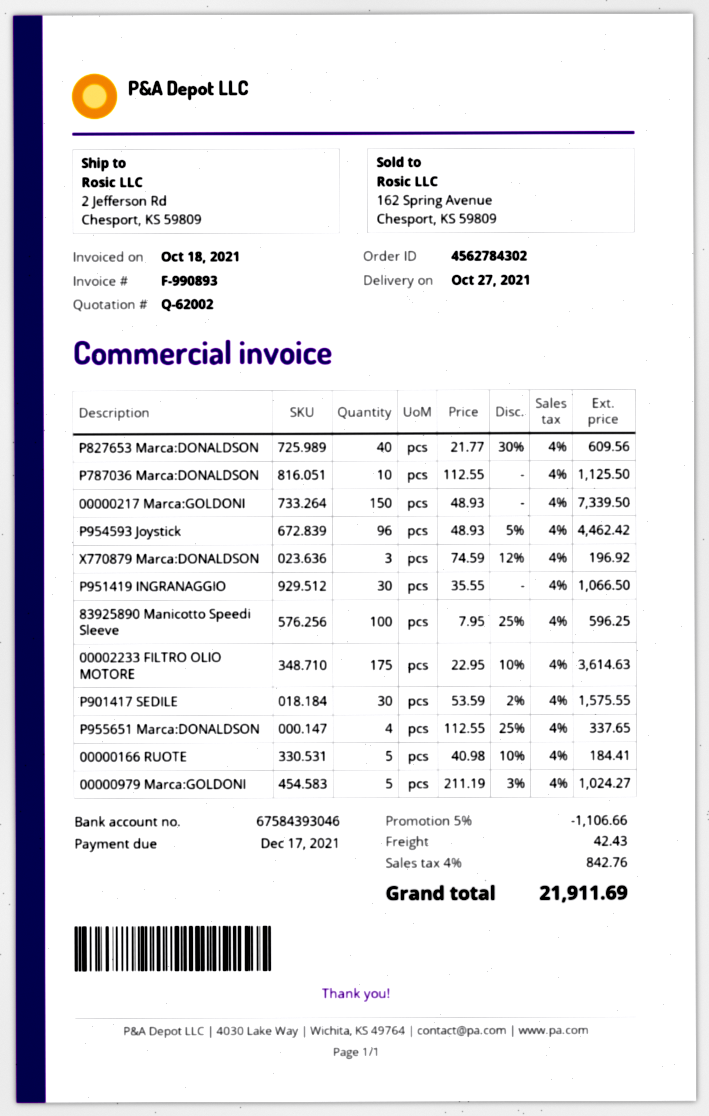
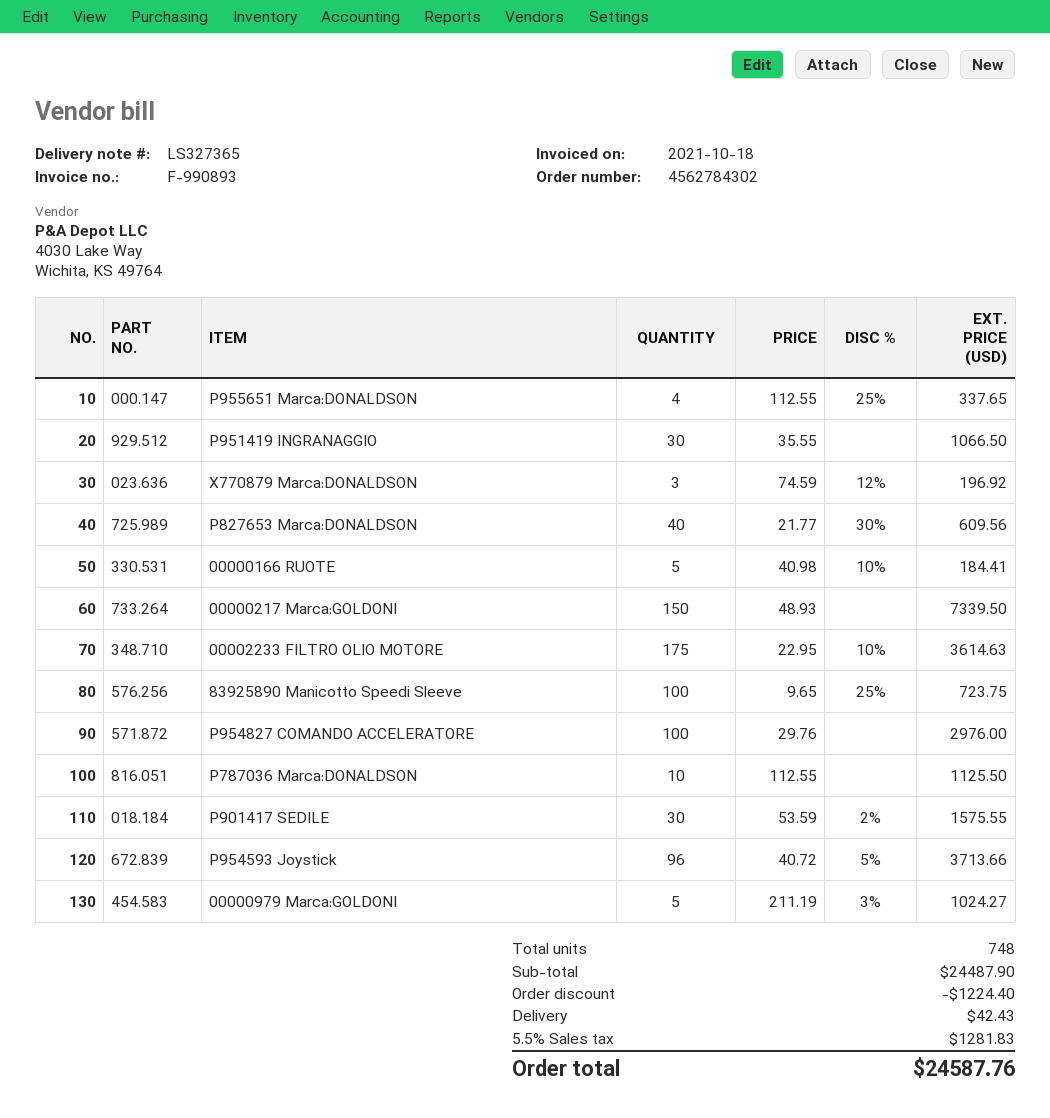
P954593 Joystick: 96 x 48.93 - 5% = 4462.42 -> 96 x 40.72 - 5% = 3713.66
83925890 Manicotto Speedi Sleeve: 100 x 7.95 - 25% = 596.25 -> 100 x 9.65 - 25% = 723.75
P954827 COMANDO ACCELERATORE: none -> 100 x 29.76 = 2976.00
discount: 1106.66 -> 1224.40
tax: 4% = 842.76 -> 5.5% = 1281.83
total: 21911.69 -> 24587.76

